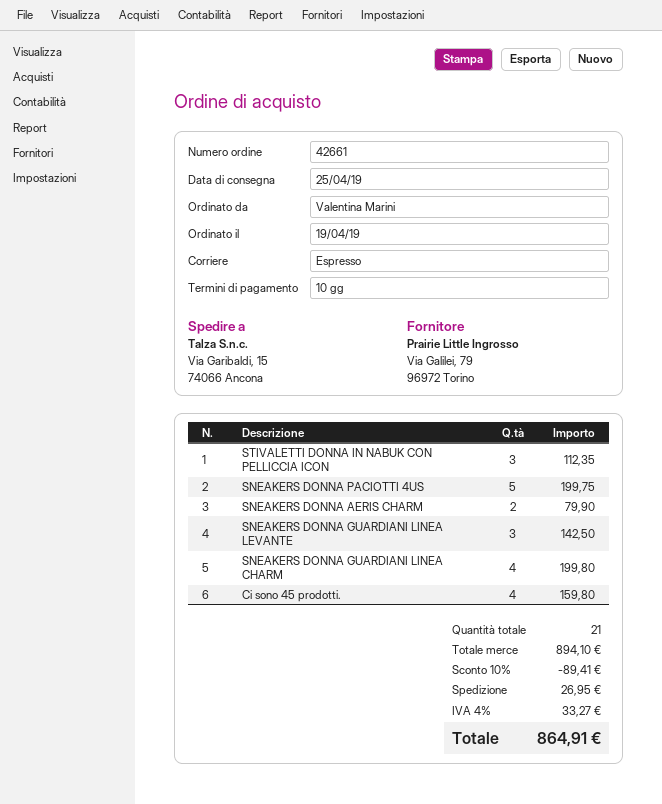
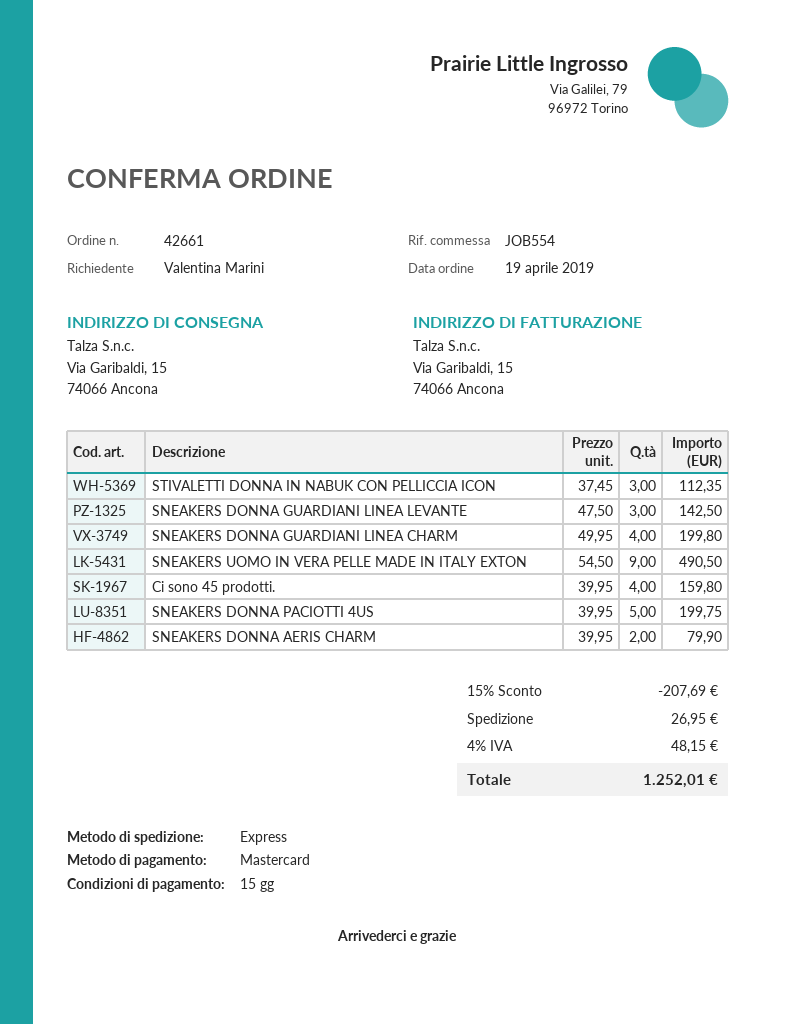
payment terms: 10 days -> 15 days
SNEAKERS UOMO IN VERA PELLE MADE IN ITALY EXTON: none -> 9 for 490.50
discount: 10% = 89.41 -> 15% = 207.69
tax: 4% = 33.27 -> 4% = 48.15
total: 864.91 -> 1252.01

